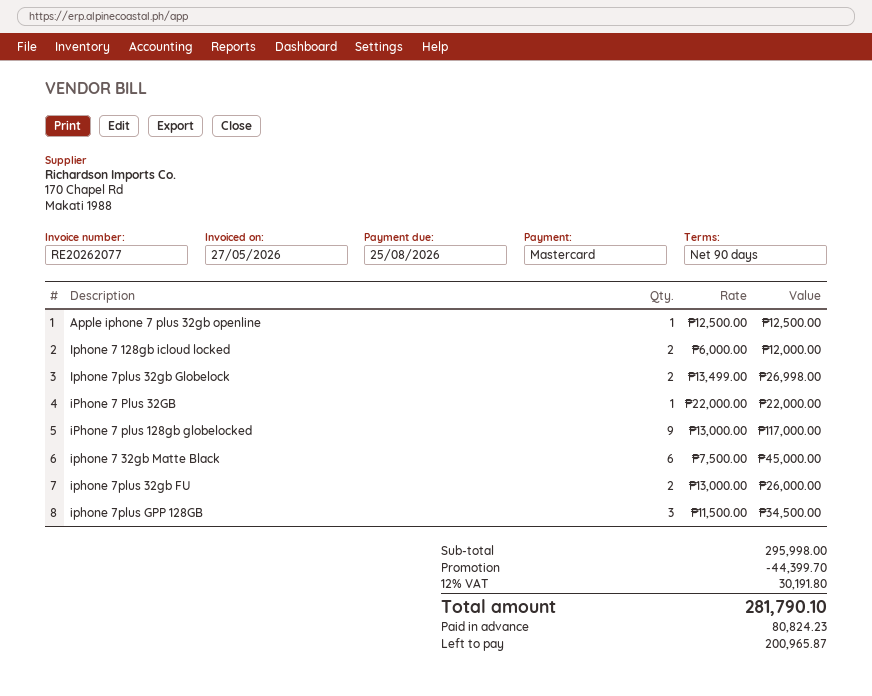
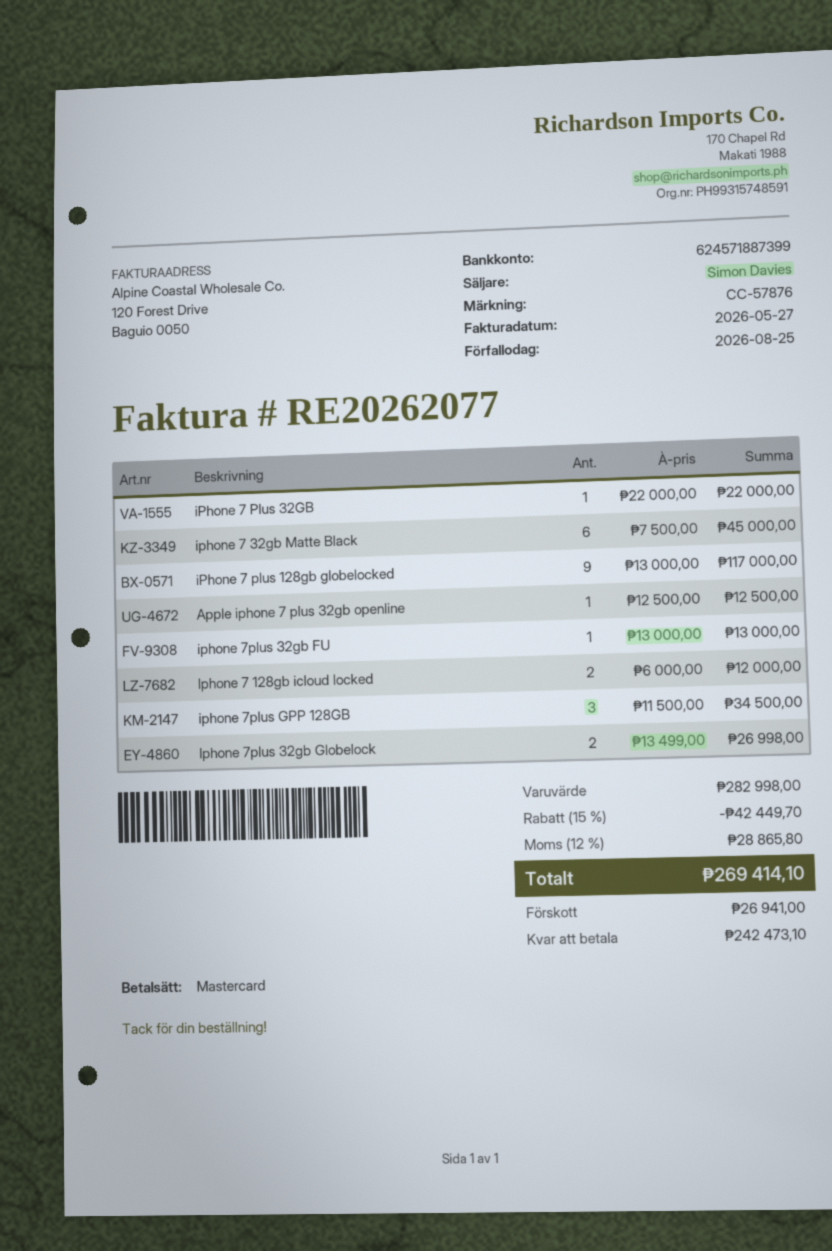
iphone 7plus 32gb FU: 2 x 13000.00 = 26000.00 -> 1 x 13000.00 = 13000.00
subtotal: 295998.00 -> 282998.00
discount: 44399.70 -> 42449.70
tax: 12% = 30191.80 -> 12% = 28865.80
total: 281790.10 -> 269414.10
deposit: 80824.23 -> 26941.00
balance: 200965.87 -> 242473.10

